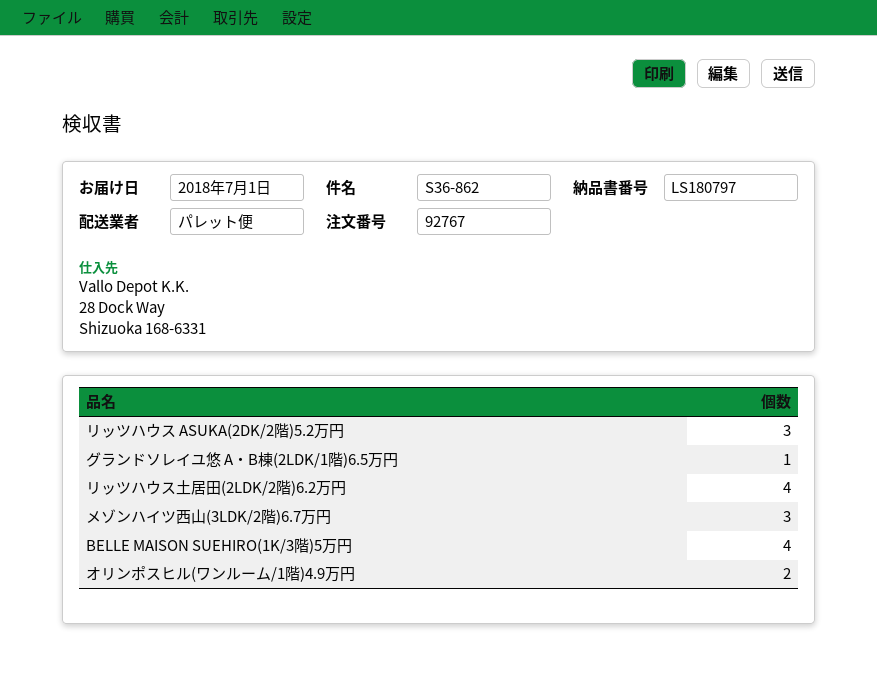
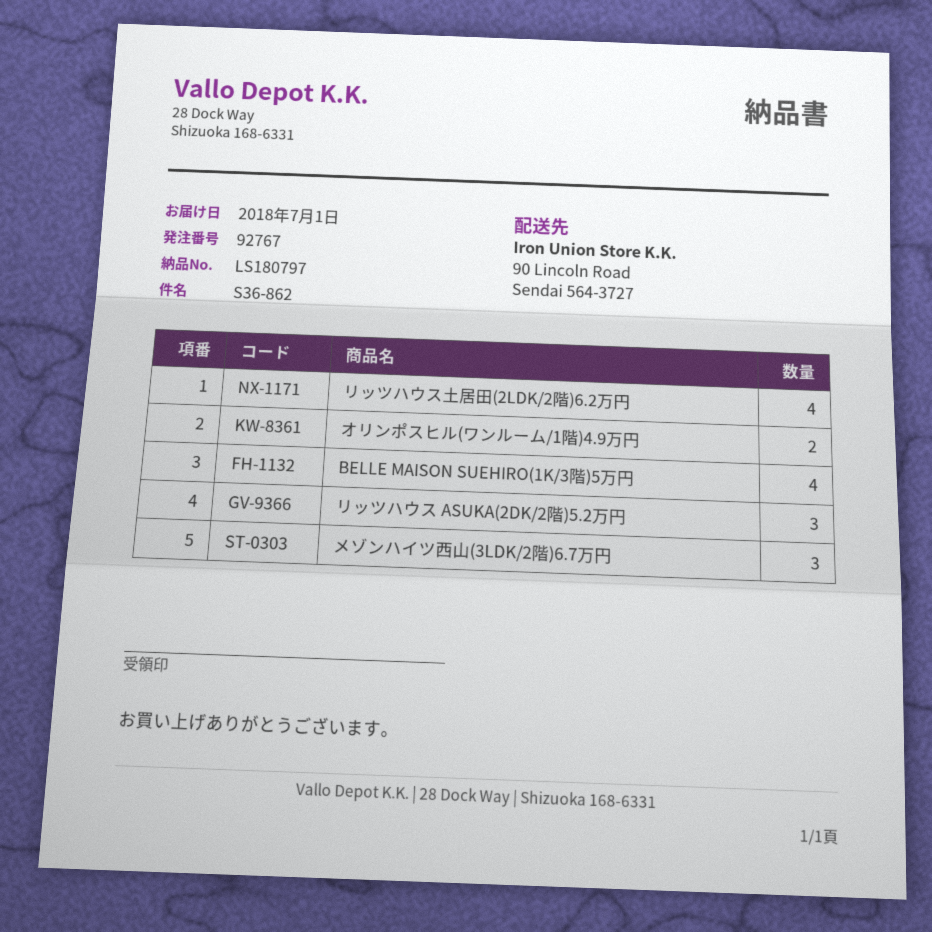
グランドソレイユ悠 A・B棟(2LDK/1階)6.5万円: 1 -> none

